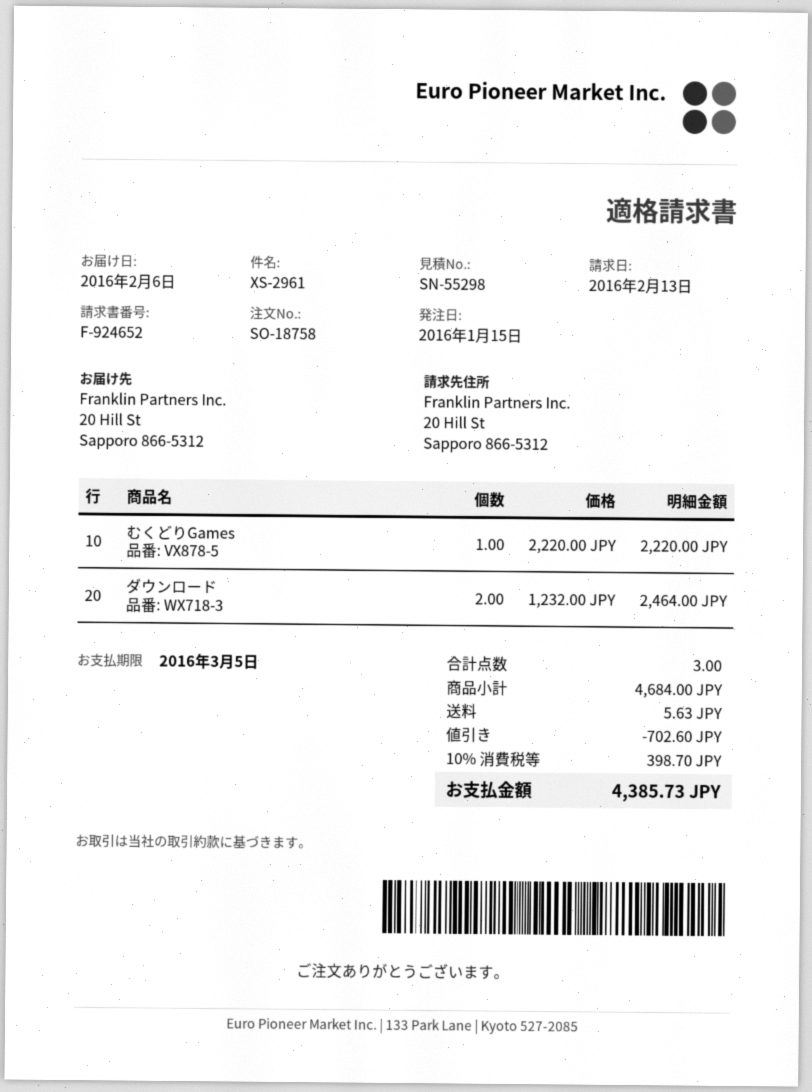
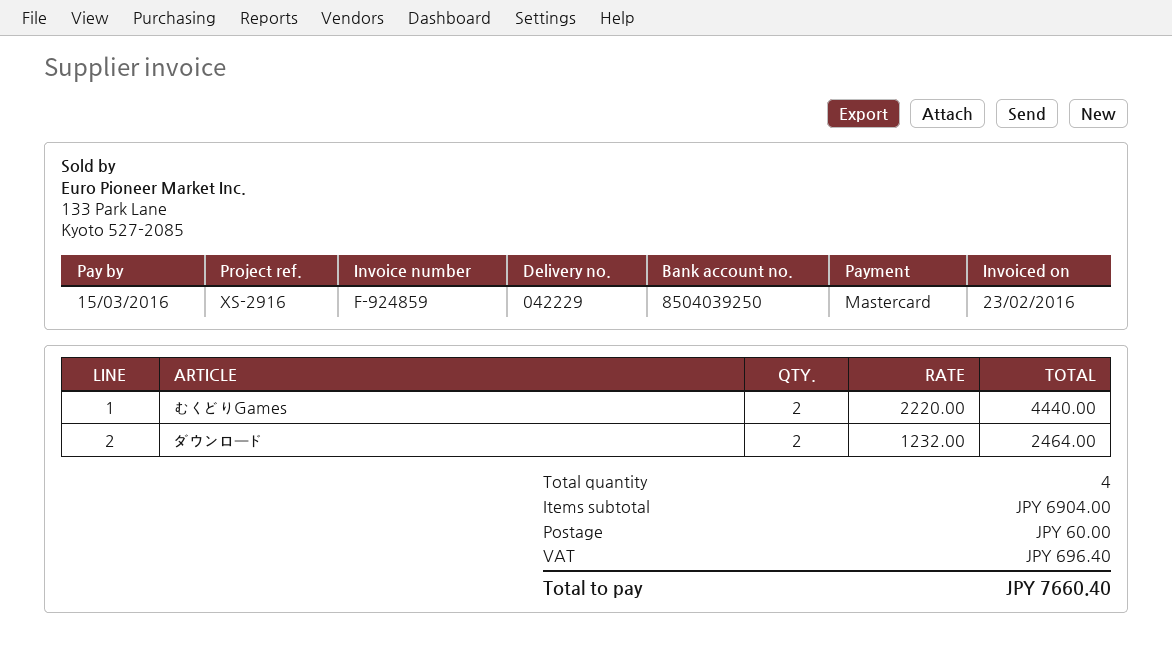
invoice number: F-924652 -> F-924859
invoice date: 2016-02-13 -> 2016-02-23
due date: 2016-03-05 -> 2016-03-15
reference: XS-2961 -> XS-2916
むくどりGames: 1 x 2220.00 = 2220.00 -> 2 x 2220.00 = 4440.00
total quantity: 3 -> 4
subtotal: 4684.00 -> 6904.00
discount: 702.60 -> none
shipping: 5.63 -> 60.00
tax: 398.70 -> 696.40
total: 4385.73 -> 7660.40

